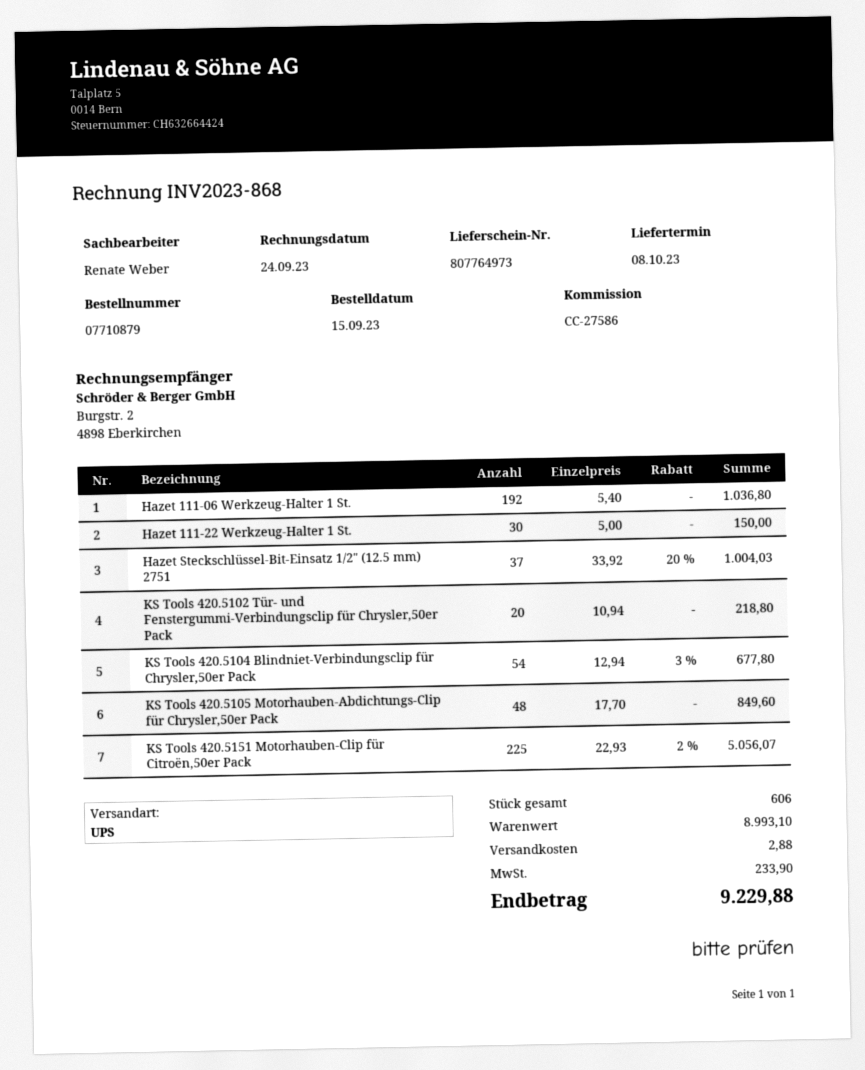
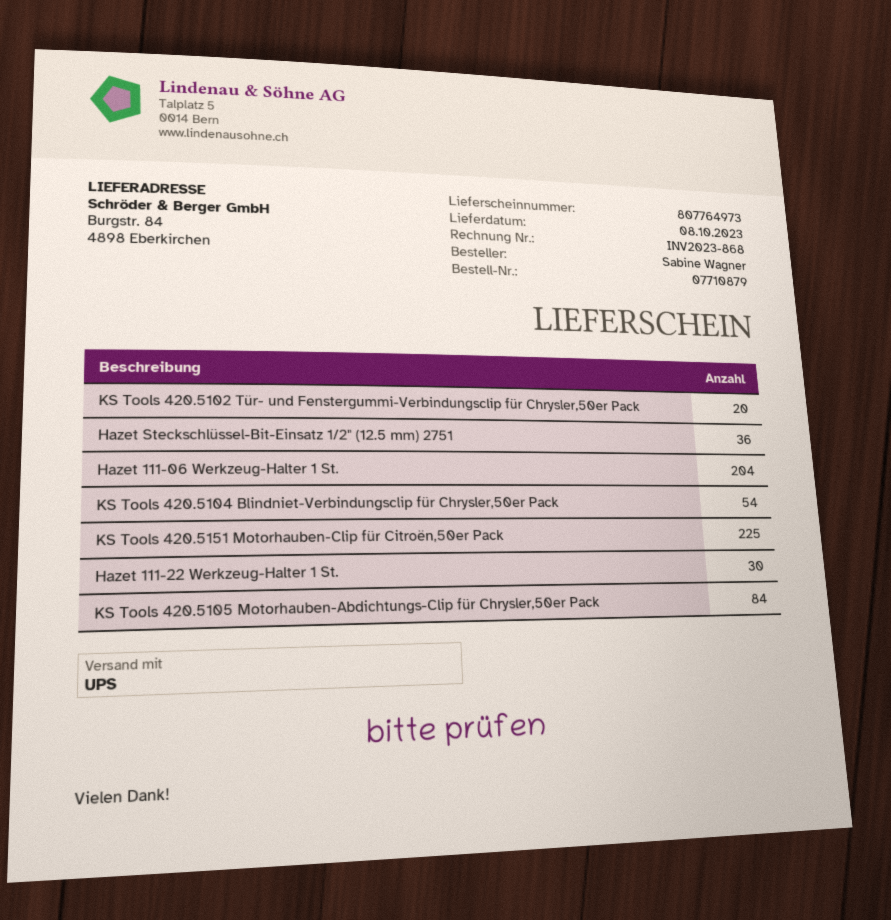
Hazet 111-06 Werkzeug-Halter 1 St.: 192 -> 204
Hazet Steckschlüssel-Bit-Einsatz 1/2" (12.5 mm) 2751: 37 -> 36
KS Tools 420.5105 Motorhauben-Abdichtungs-Clip für Chrysler,50er Pack: 48 -> 84

